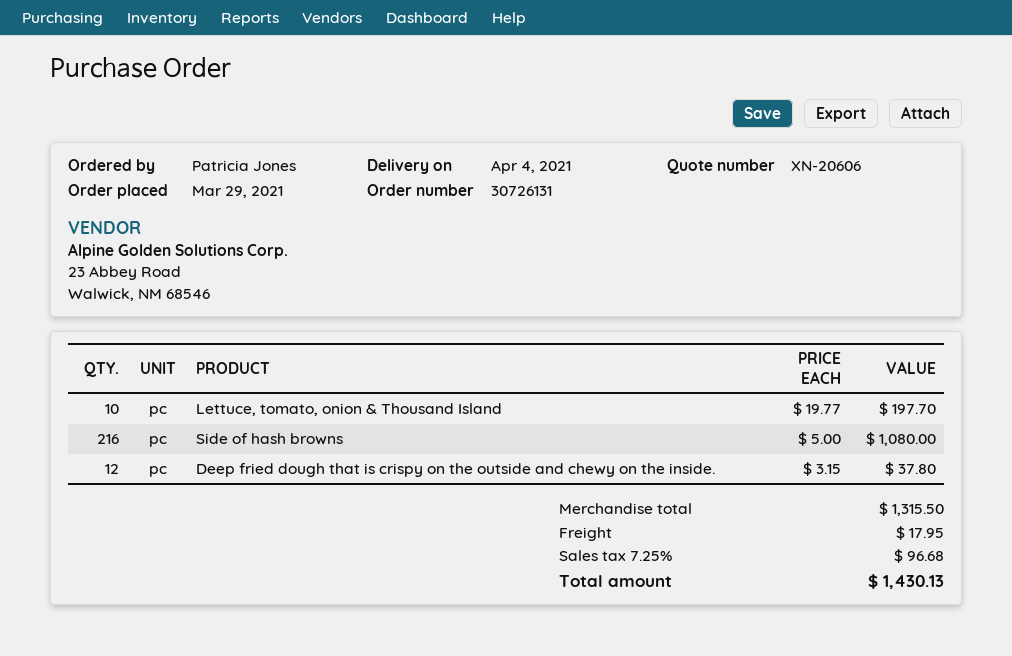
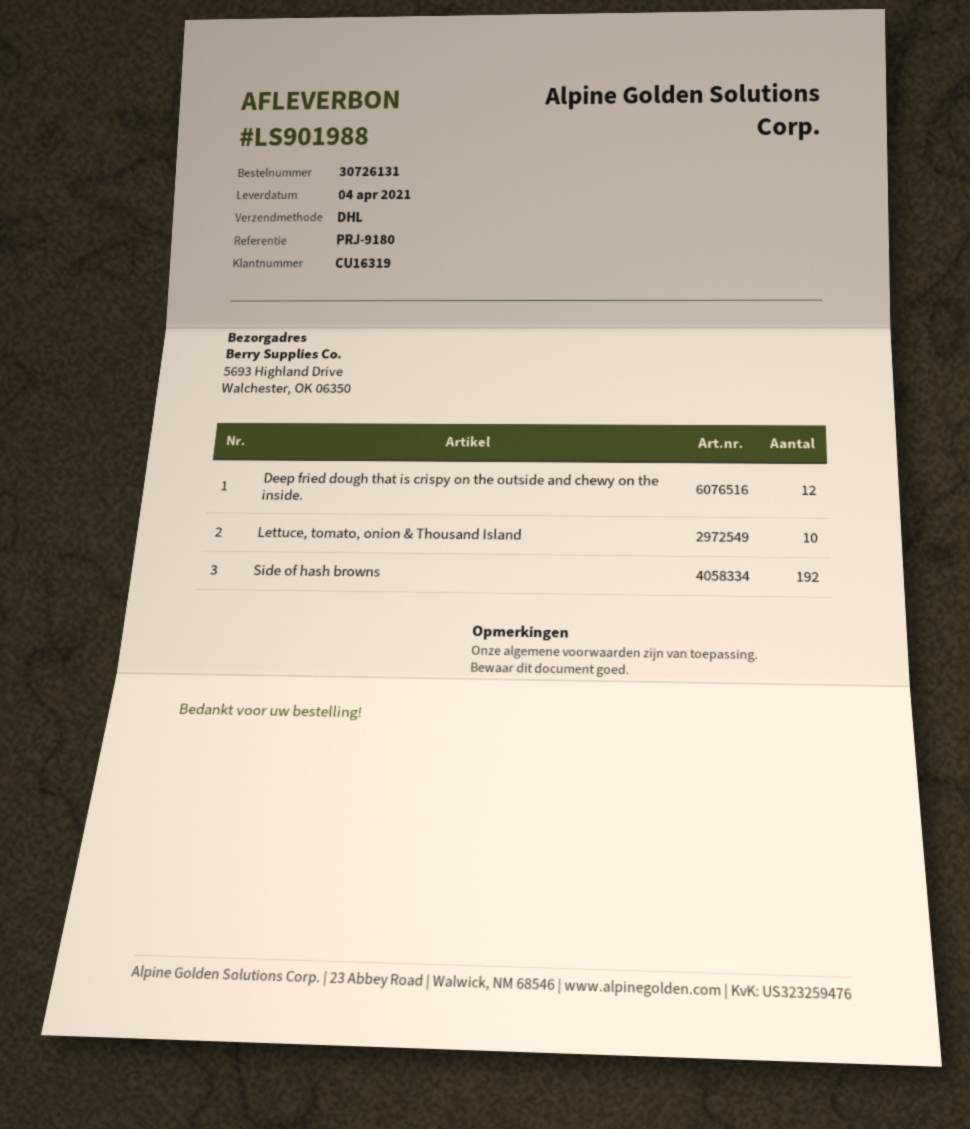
Side of hash browns: 216 -> 192

